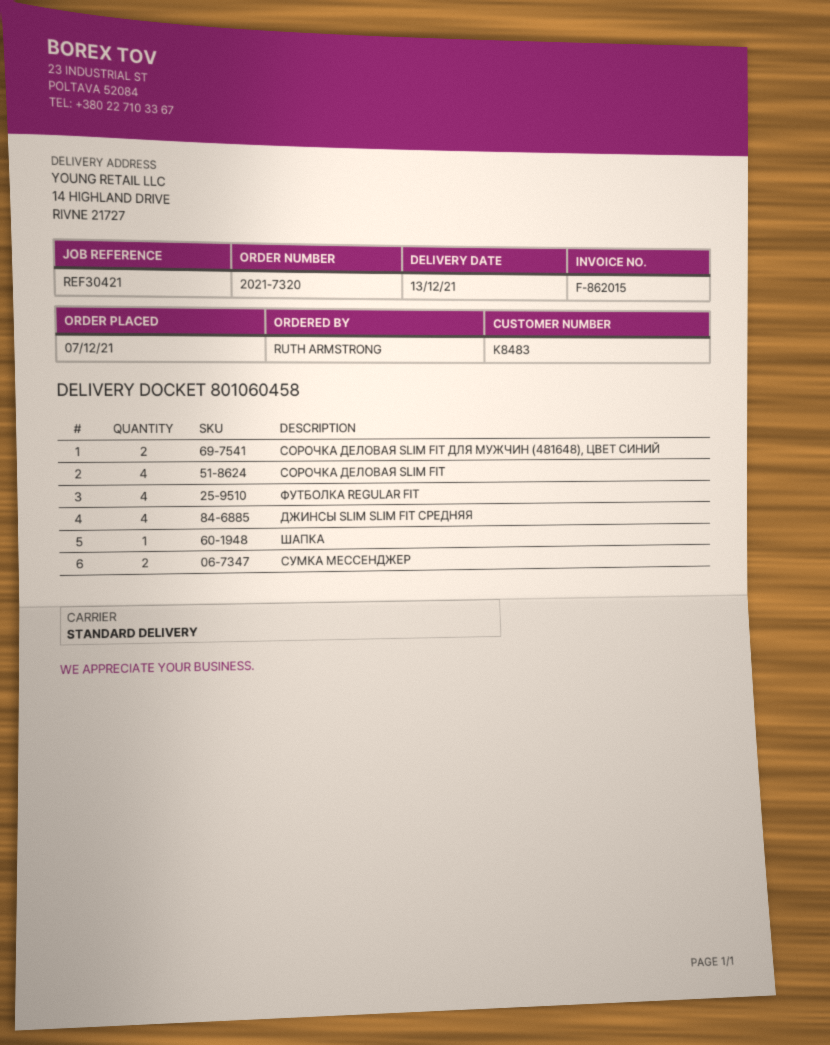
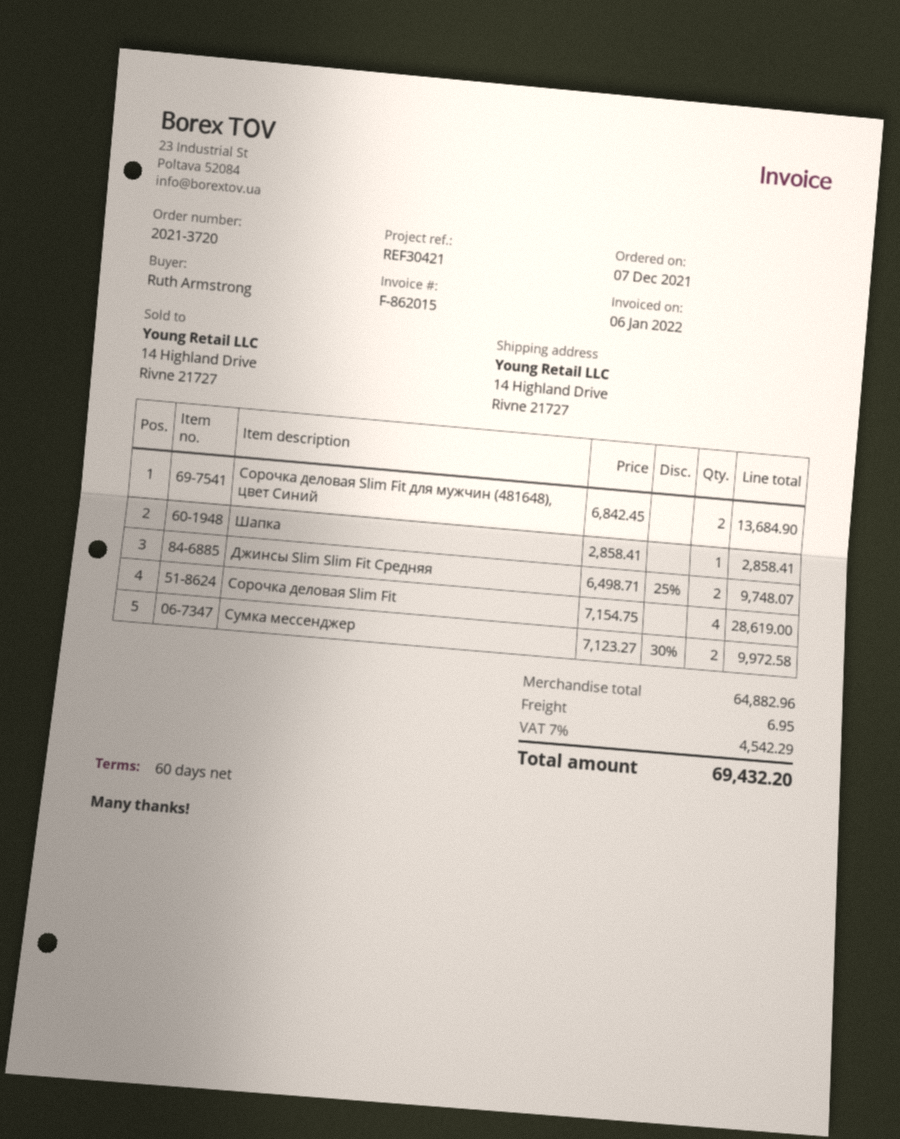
order number: 2021-7320 -> 2021-3720
ФУТБОЛКА REGULAR FIT: 4 -> none
ДЖИНСЫ SLIM SLIM FIT СРЕДНЯЯ: 4 -> 2

